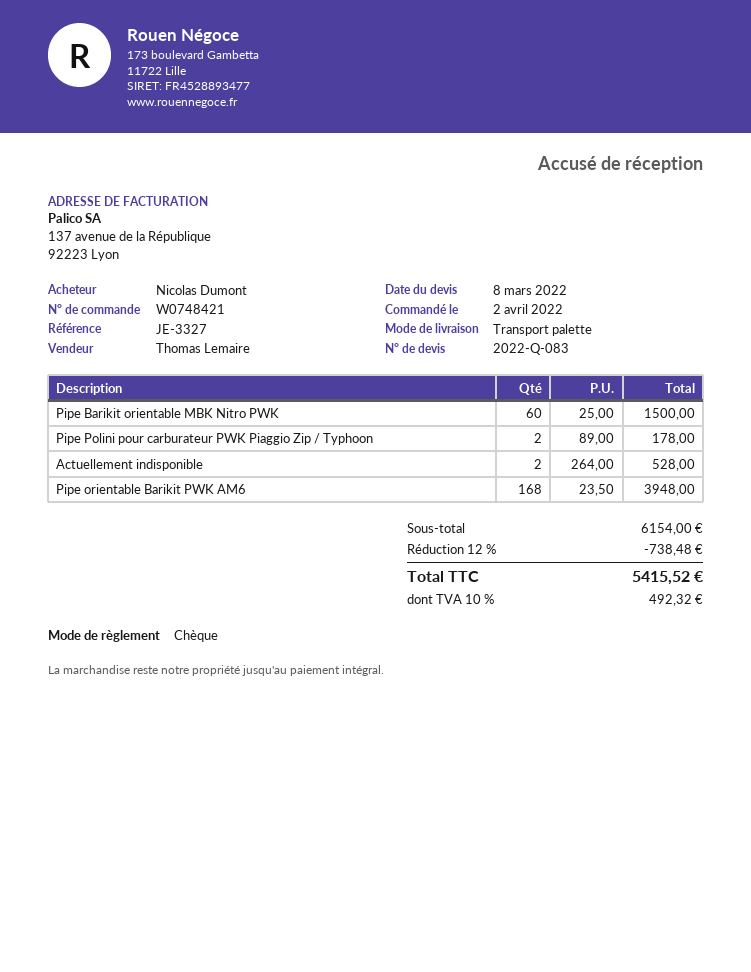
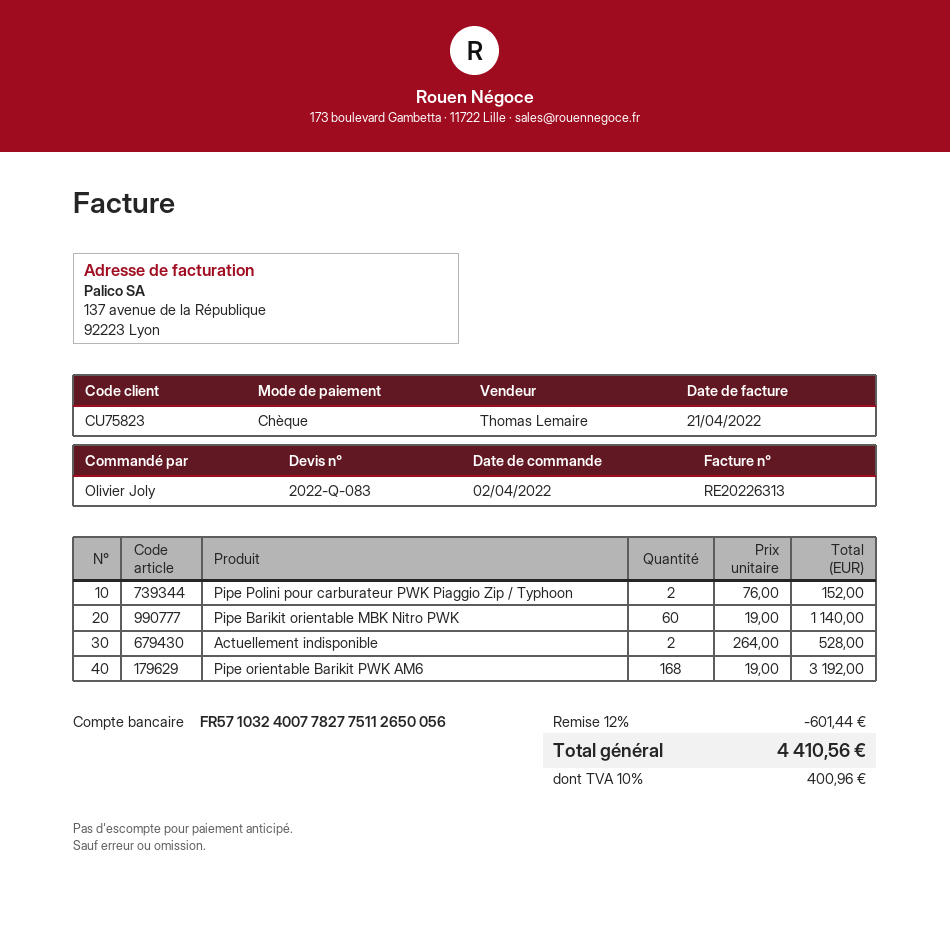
ordered by: Nicolas Dumont -> Olivier Joly
Pipe Barikit orientable MBK Nitro PWK: 60 x 25.00 = 1500.00 -> 60 x 19.00 = 1140.00
Pipe Polini pour carburateur PWK Piaggio Zip / Typhoon: 2 x 89.00 = 178.00 -> 2 x 76.00 = 152.00
Pipe orientable Barikit PWK AM6: 168 x 23.50 = 3948.00 -> 168 x 19.00 = 3192.00
discount: 12% = 738.48 -> 12% = 601.44
tax: 10% = 492.32 -> 10% = 400.96
total: 5415.52 -> 4410.56

